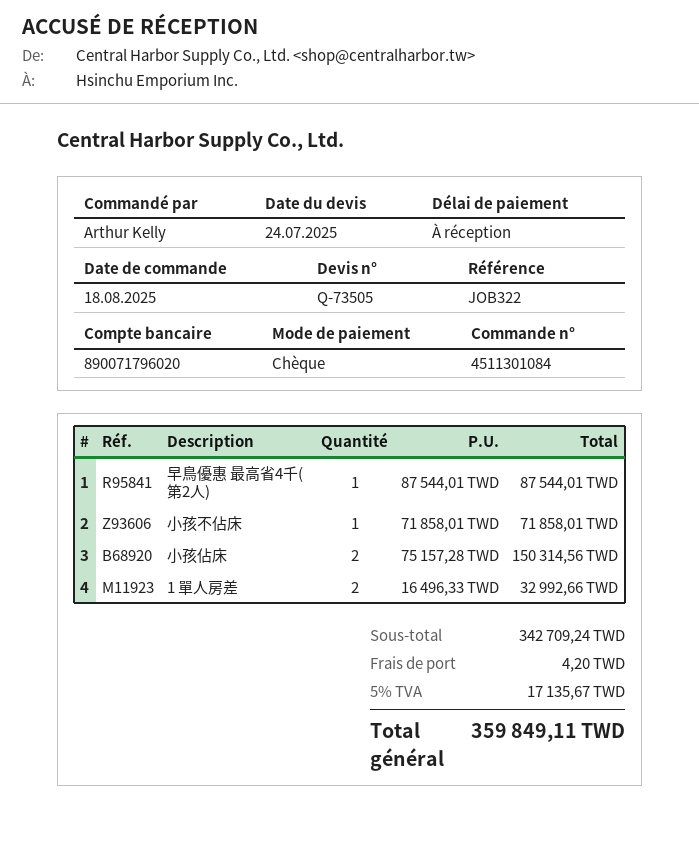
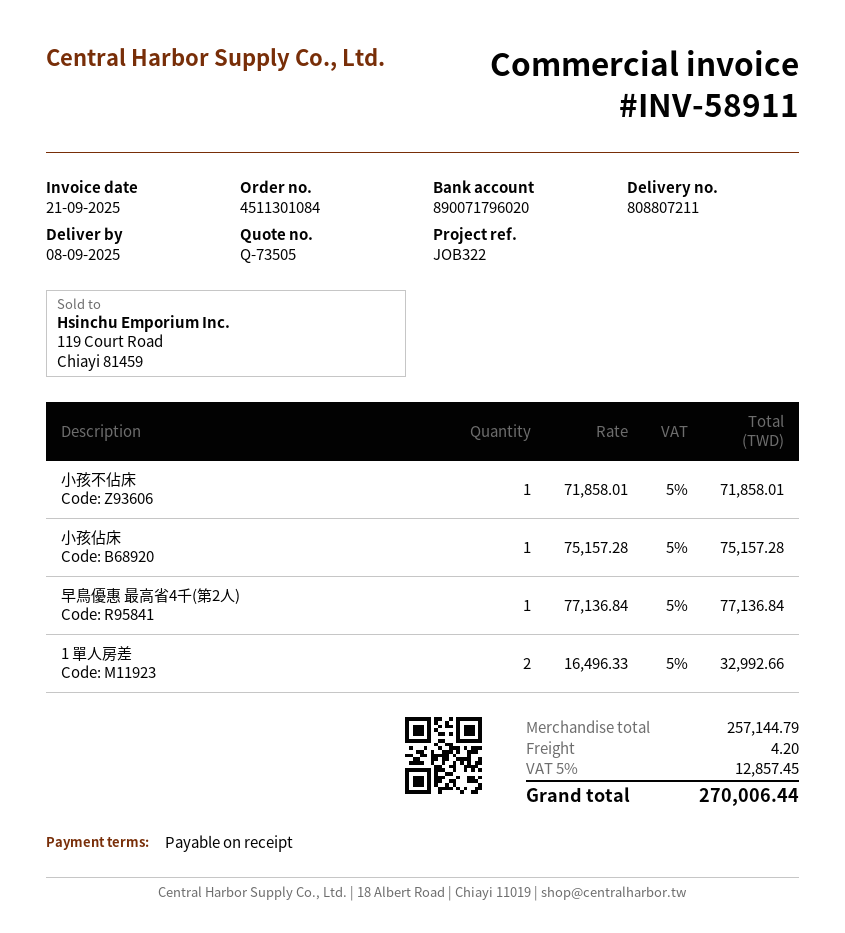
早鳥優惠 最高省4千(第2人): 1 x 87544.01 = 87544.01 -> 1 x 77136.84 = 77136.84
小孩佔床: 2 x 75157.28 = 150314.56 -> 1 x 75157.28 = 75157.28
subtotal: 342709.24 -> 257144.79
tax: 5% = 17135.67 -> 5% = 12857.45
total: 359849.11 -> 270006.44

